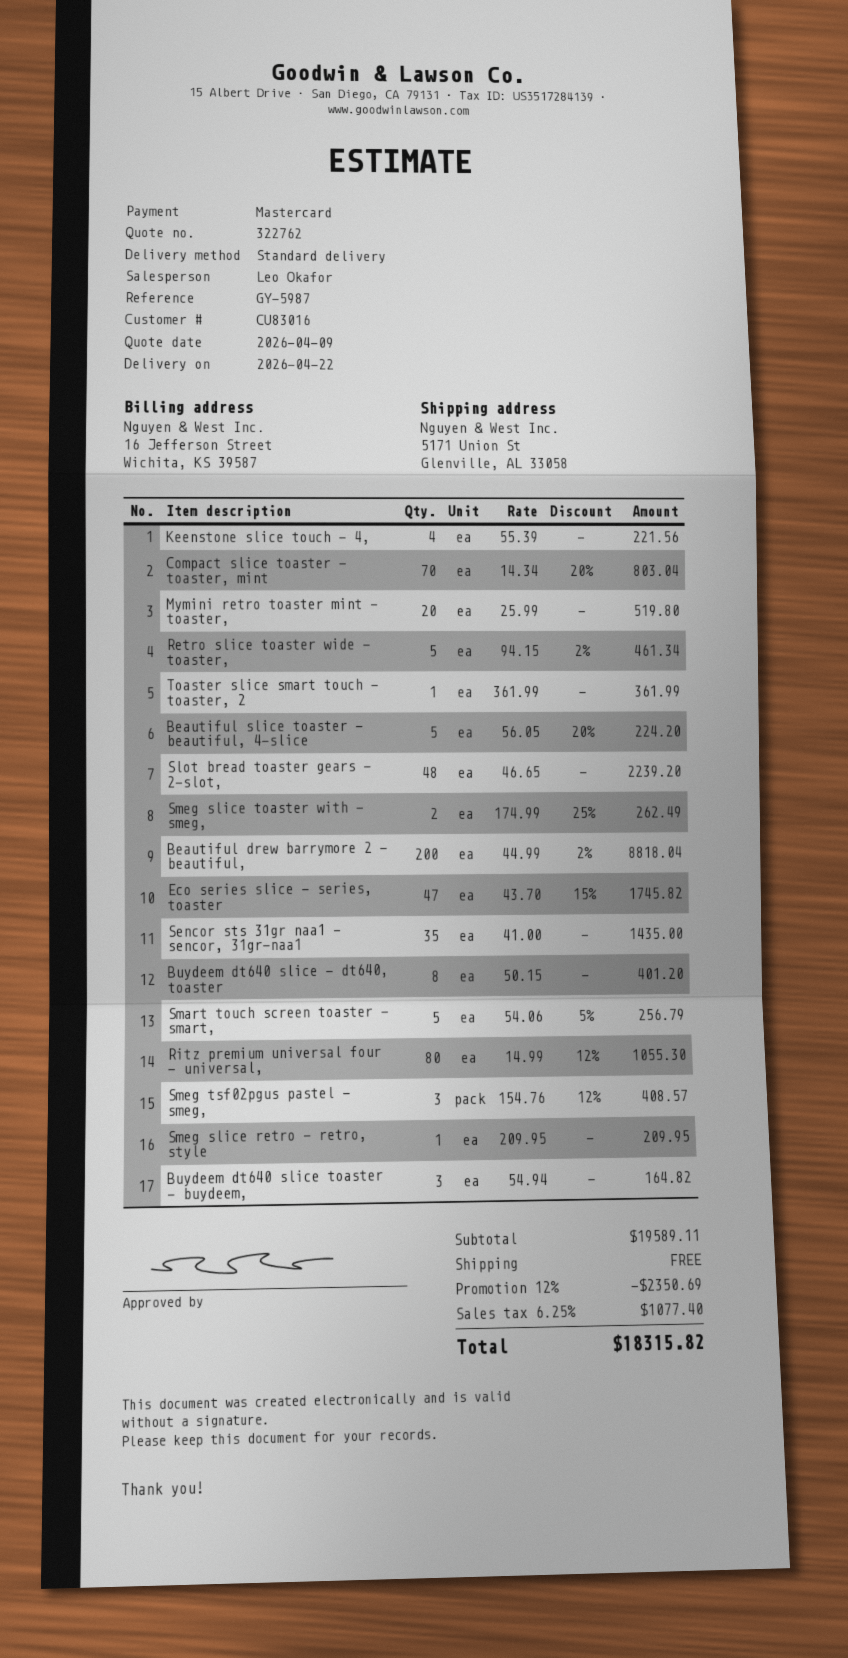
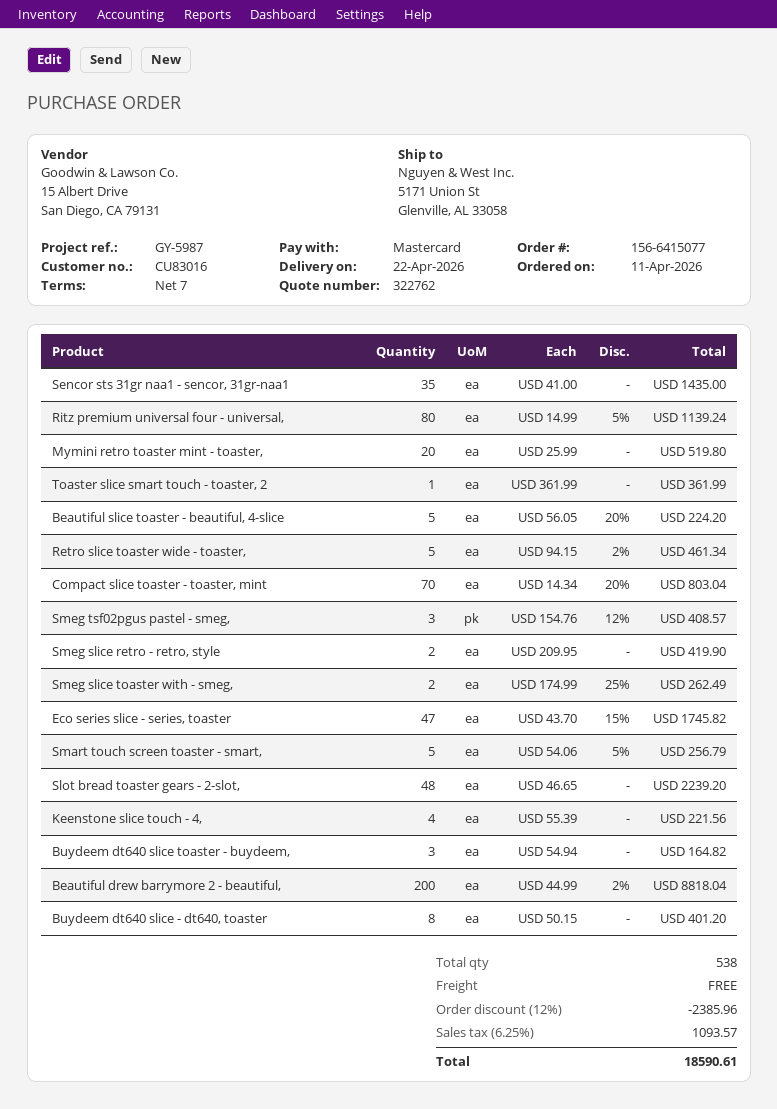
Ritz premium universal four - universal,: 80 x 14.99 - 12% = 1055.30 -> 80 x 14.99 - 5% = 1139.24
Smeg slice retro - retro, style: 1 x 209.95 = 209.95 -> 2 x 209.95 = 419.90
discount: 12% = 2350.69 -> 12% = 2385.96
tax: 6.25% = 1077.40 -> 6.25% = 1093.57
total: 18315.82 -> 18590.61

